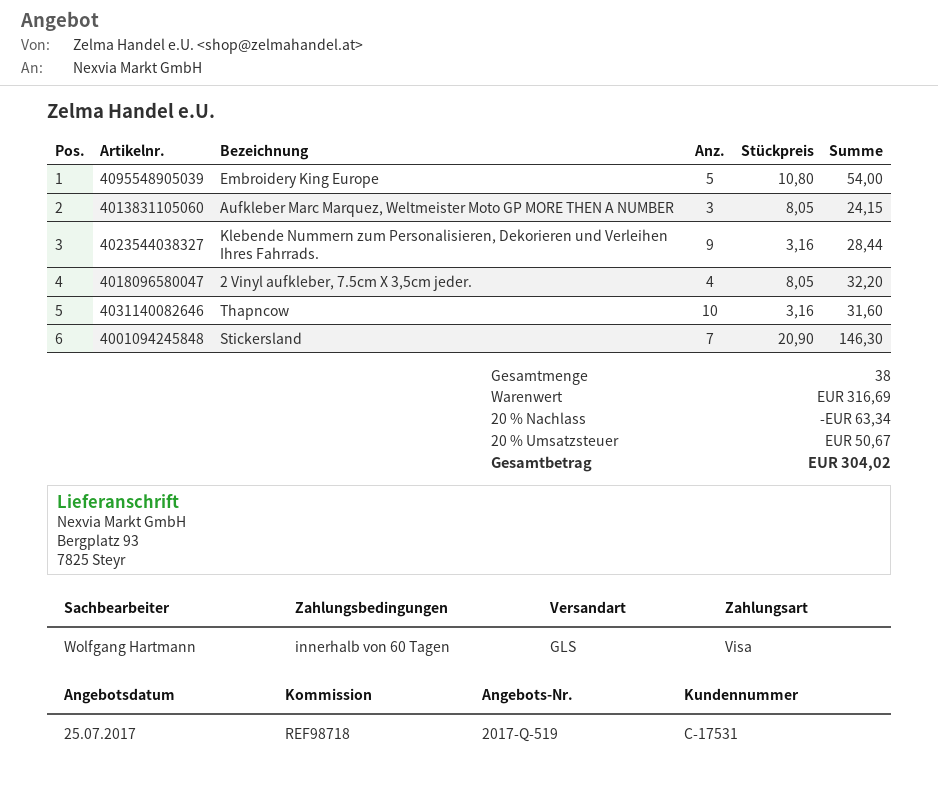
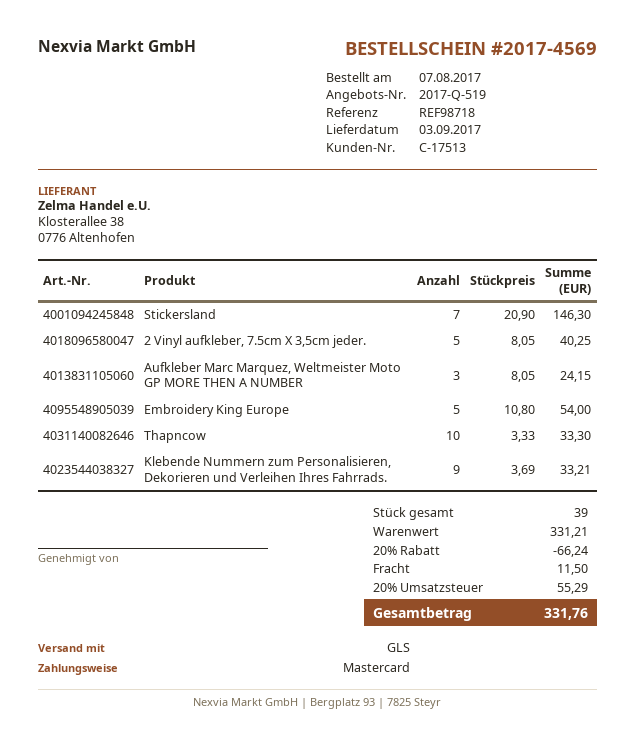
customer number: C-17531 -> C-17513
payment method: Visa -> Mastercard
Klebende Nummern zum Personalisieren, Dekorieren und Verleihen Ihres Fahrrads.: 9 x 3.16 = 28.44 -> 9 x 3.69 = 33.21
2 Vinyl aufkleber, 7.5cm X 3,5cm jeder.: 4 x 8.05 = 32.20 -> 5 x 8.05 = 40.25
Thapncow: 10 x 3.16 = 31.60 -> 10 x 3.33 = 33.30
total quantity: 38 -> 39
subtotal: 316.69 -> 331.21
discount: 20% = 63.34 -> 20% = 66.24
shipping: none -> 11.50
tax: 20% = 50.67 -> 20% = 55.29
total: 304.02 -> 331.76

